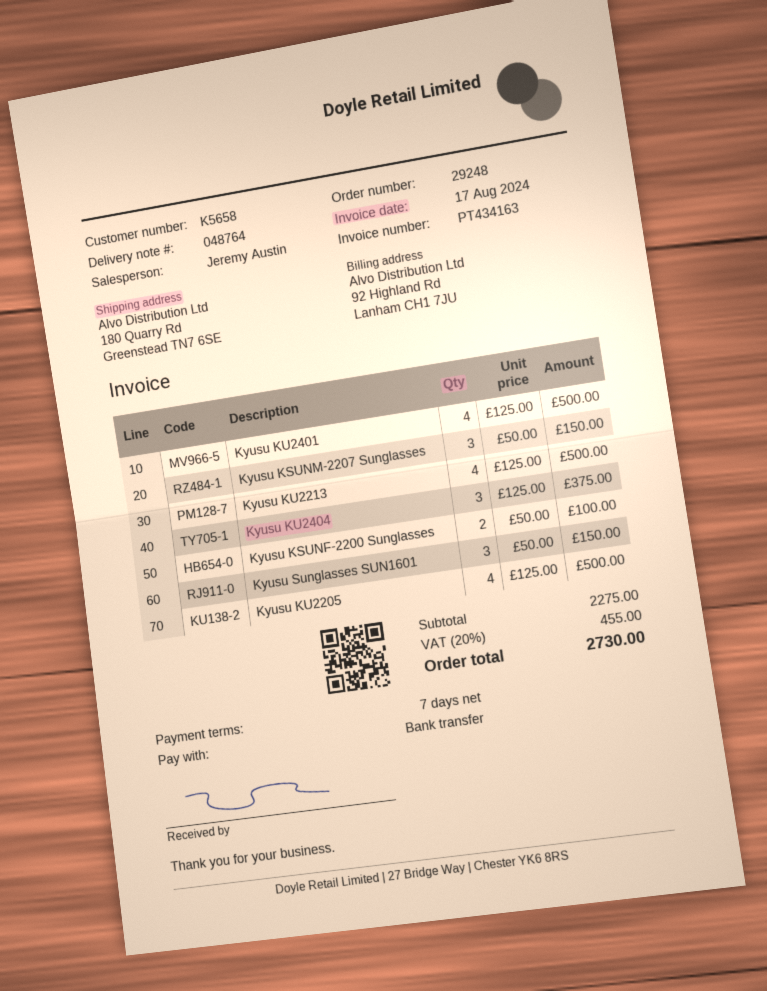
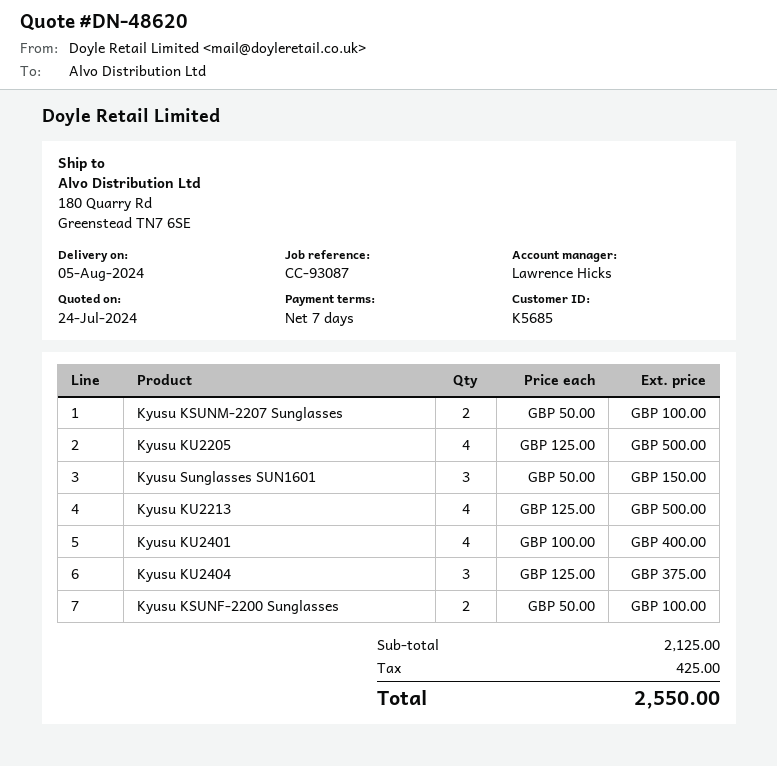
customer number: K5658 -> K5685
sales rep: Jeremy Austin -> Lawrence Hicks
Kyusu KU2401: 4 x 125.00 = 500.00 -> 4 x 100.00 = 400.00
Kyusu KSUNM-2207 Sunglasses: 3 x 50.00 = 150.00 -> 2 x 50.00 = 100.00
subtotal: 2275.00 -> 2125.00
tax: 455.00 -> 425.00
total: 2730.00 -> 2550.00

